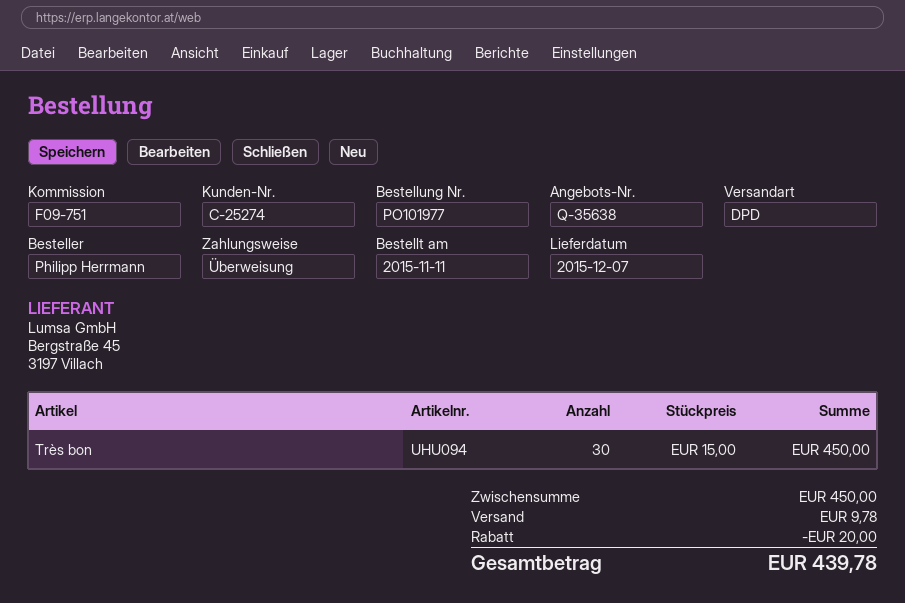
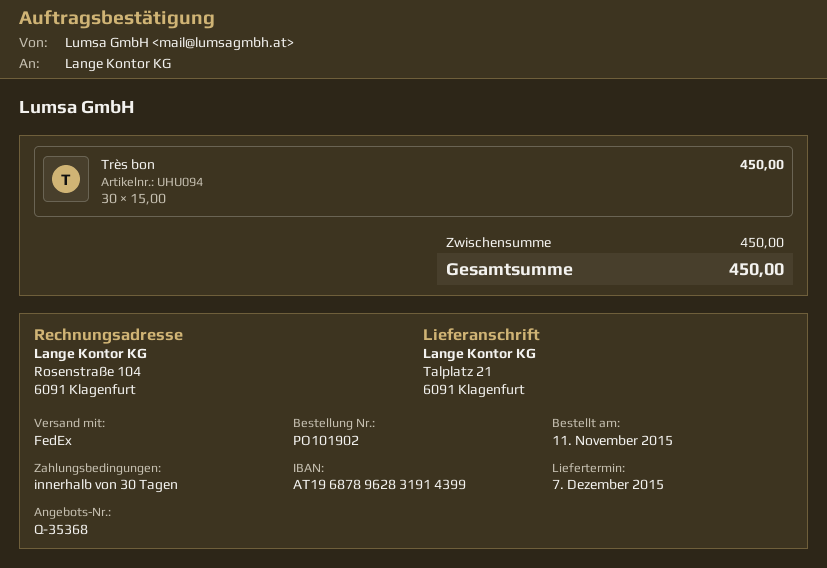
quote number: Q-35638 -> Q-35368
order number: PO101977 -> PO101902
shipping method: DPD -> FedEx
discount: 20.00 -> none
shipping: 9.78 -> none
total: 439.78 -> 450.00

